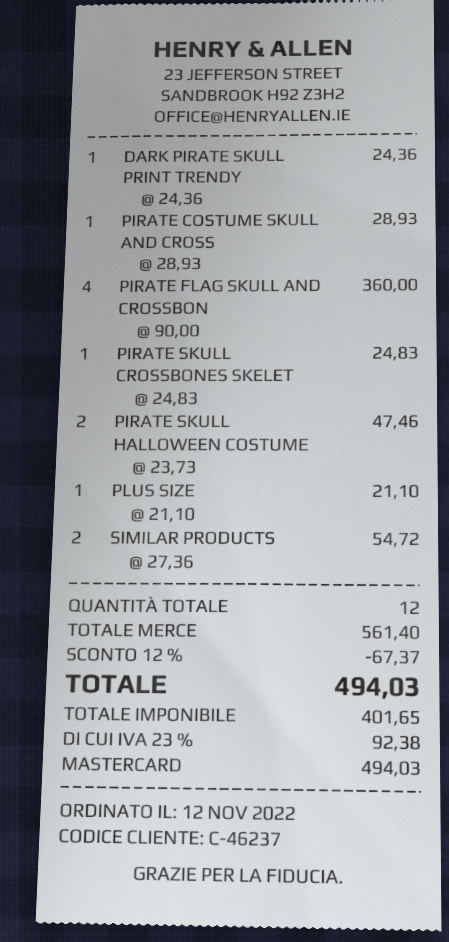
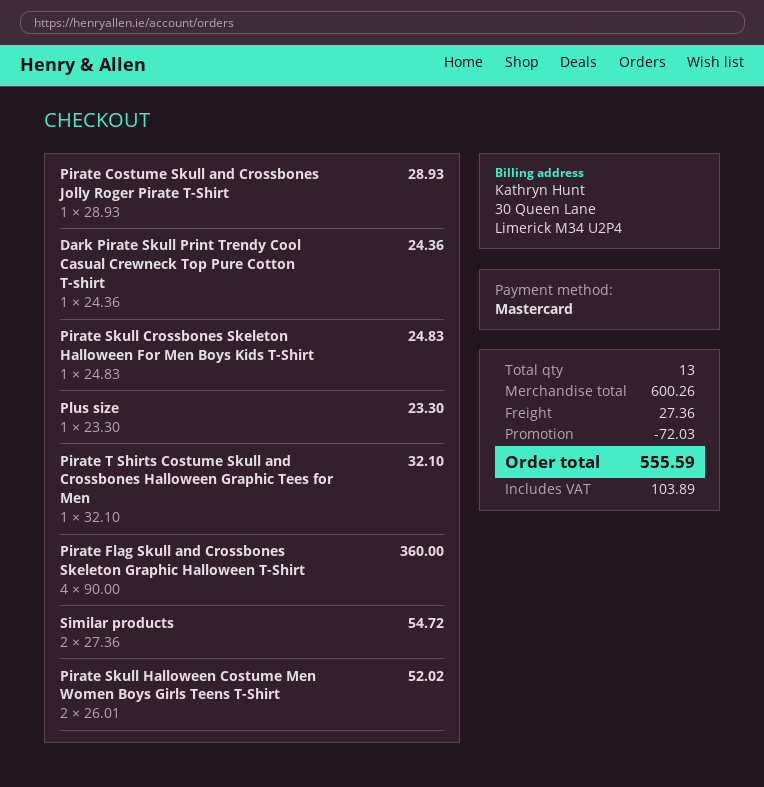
PIRATE SKULL HALLOWEEN COSTUME: 2 x 23.73 = 47.46 -> 2 x 26.01 = 52.02
PLUS SIZE: 1 x 21.10 = 21.10 -> 1 x 23.30 = 23.30
Pirate T Shirts Costume Skull and Crossbones Halloween Graphic Tees for Men: none -> 1 x 32.10 = 32.10
total quantity: 12 -> 13
subtotal: 561.40 -> 600.26
discount: 67.37 -> 72.03
shipping: none -> 27.36
tax: 92.38 -> 103.89
total: 494.03 -> 555.59

